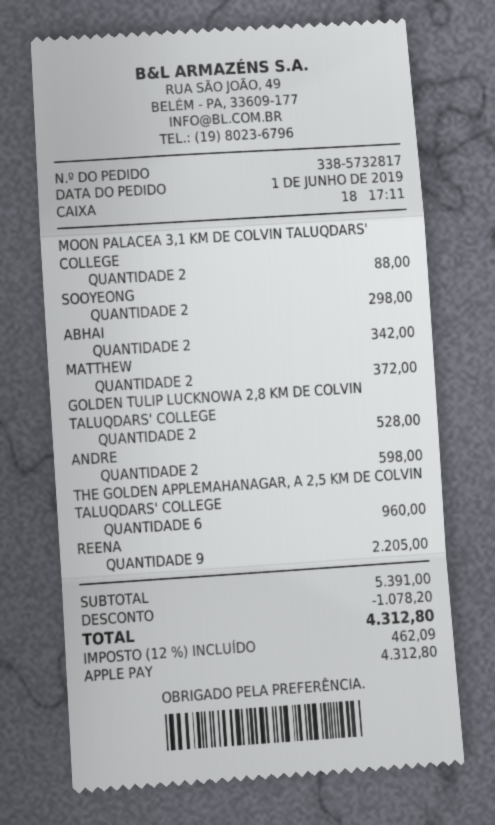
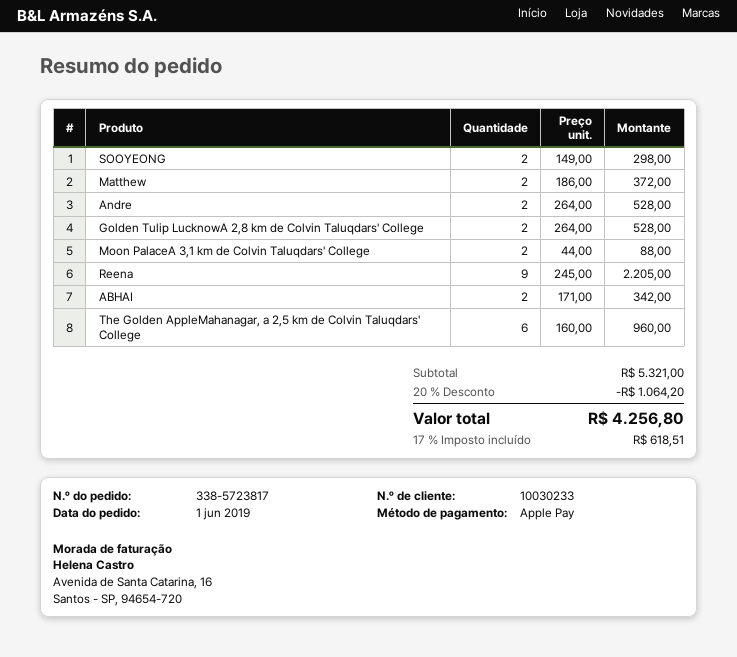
order number: 338-5732817 -> 338-5723817
ANDRE: 2 for 598.00 -> 2 for 528.00
subtotal: 5391.00 -> 5321.00
discount: 1078.20 -> 1064.20
tax: 12% = 462.09 -> 17% = 618.51
total: 4312.80 -> 4256.80

